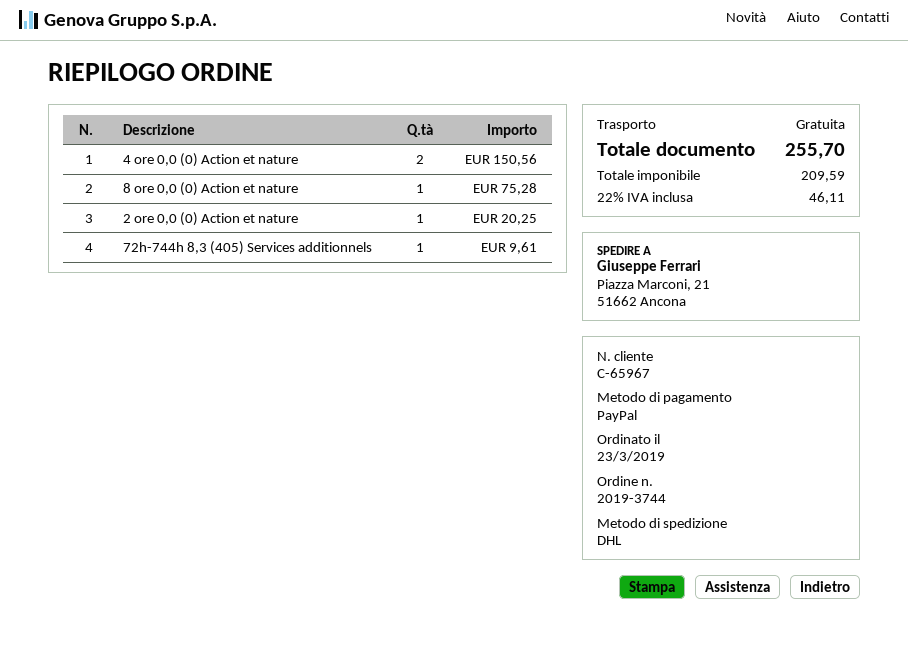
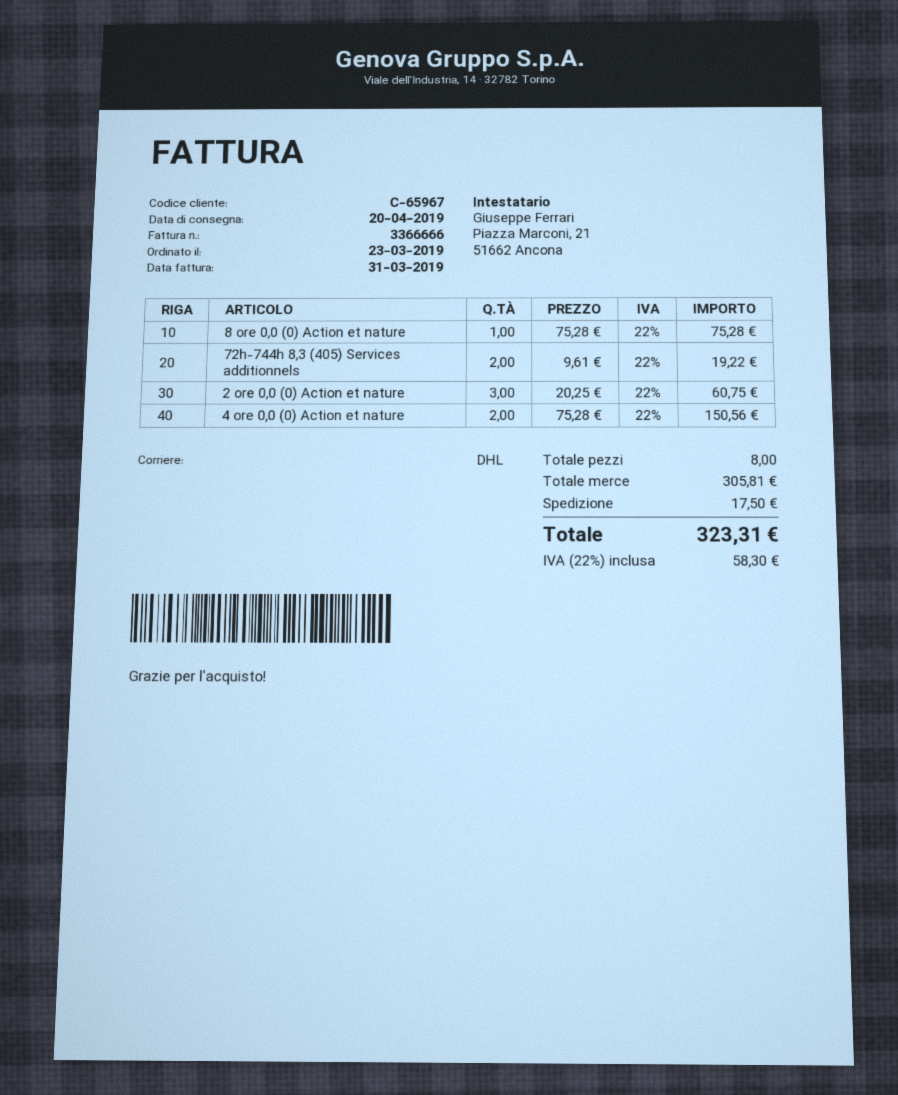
2 ore 0,0 (0) Action et nature: 1 for 20.25 -> 3 for 60.75
72h-744h 8,3 (405) Services additionnels: 1 for 9.61 -> 2 for 19.22
shipping: 0.00 -> 17.50
tax: 22% = 46.11 -> 22% = 58.30
total: 255.70 -> 323.31

